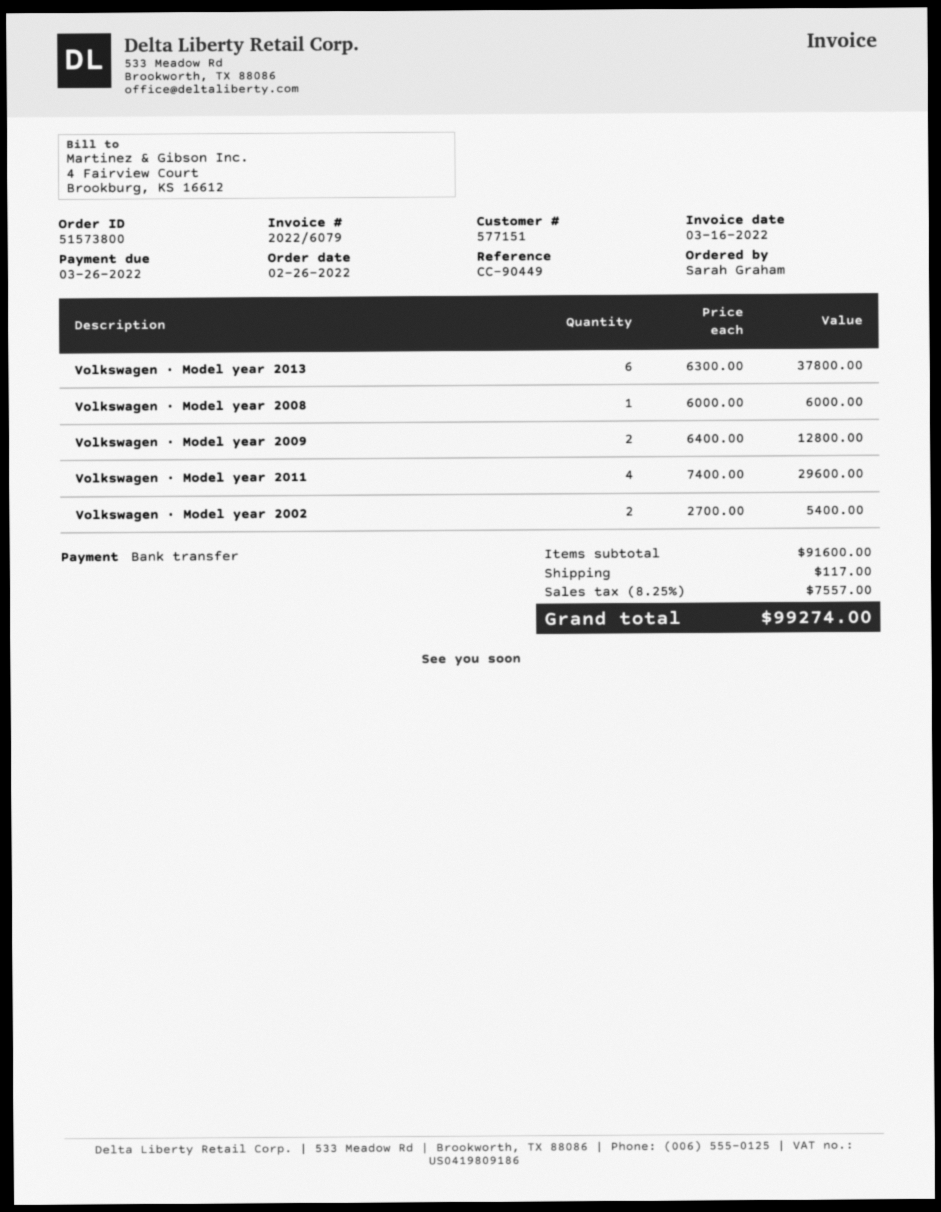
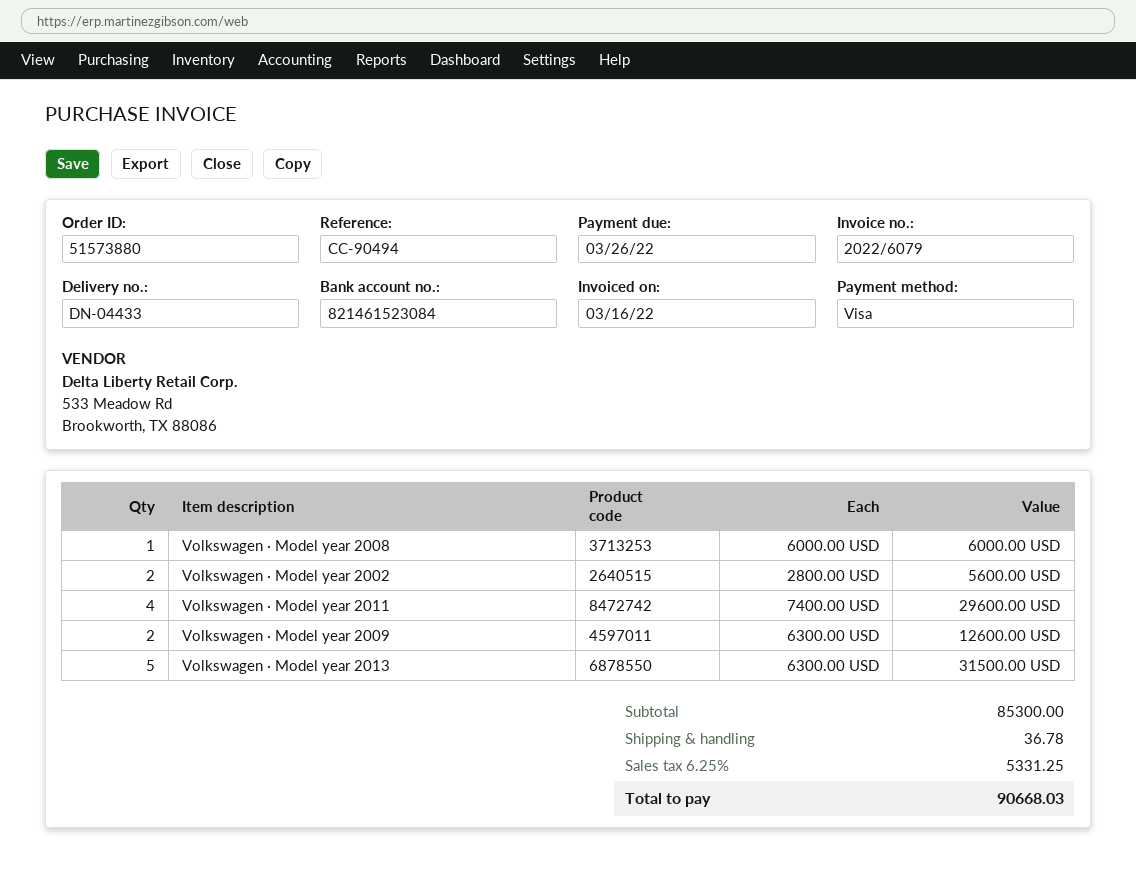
order number: 51573800 -> 51573880
reference: CC-90449 -> CC-90494
payment method: bank transfer -> Visa
Volkswagen · Model year 2013: 6 x 6300.00 = 37800.00 -> 5 x 6300.00 = 31500.00
Volkswagen · Model year 2009: 2 x 6400.00 = 12800.00 -> 2 x 6300.00 = 12600.00
Volkswagen · Model year 2002: 2 x 2700.00 = 5400.00 -> 2 x 2800.00 = 5600.00
subtotal: 91600.00 -> 85300.00
shipping: 117.00 -> 36.78
tax: 8.25% = 7557.00 -> 6.25% = 5331.25
total: 99274.00 -> 90668.03

